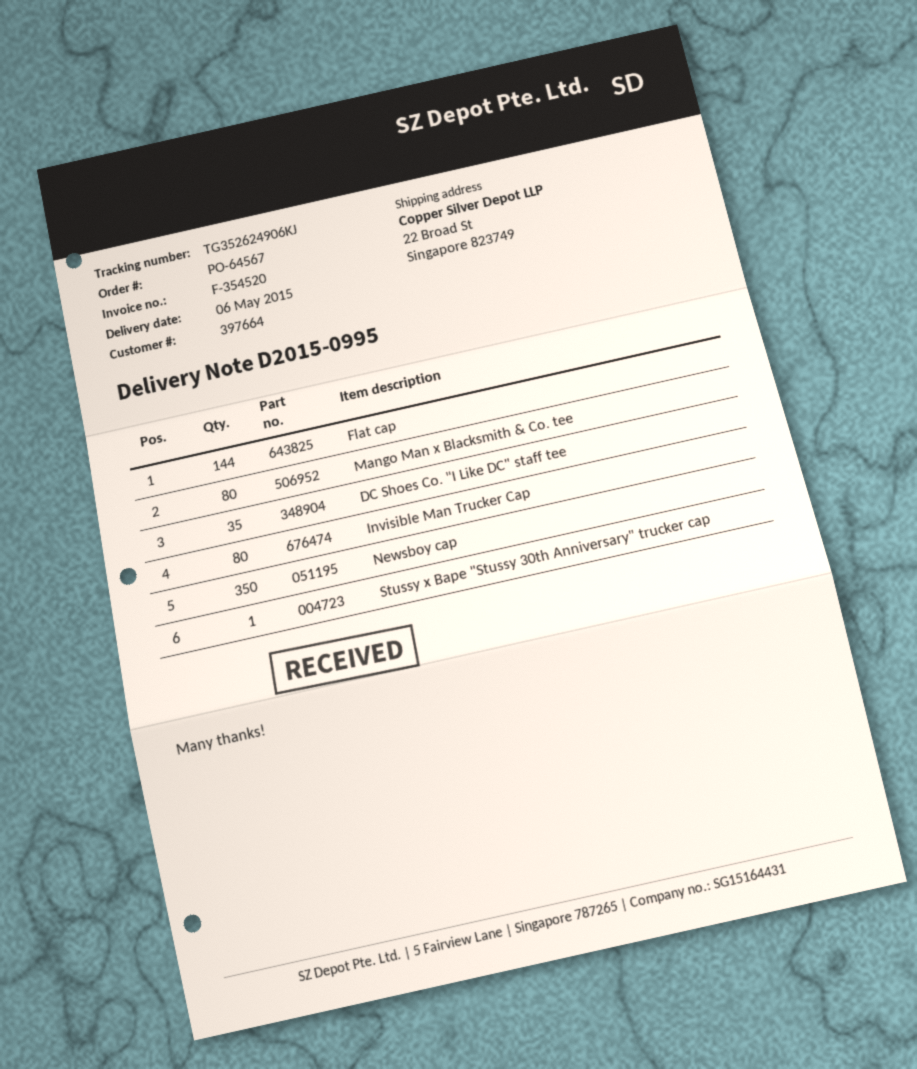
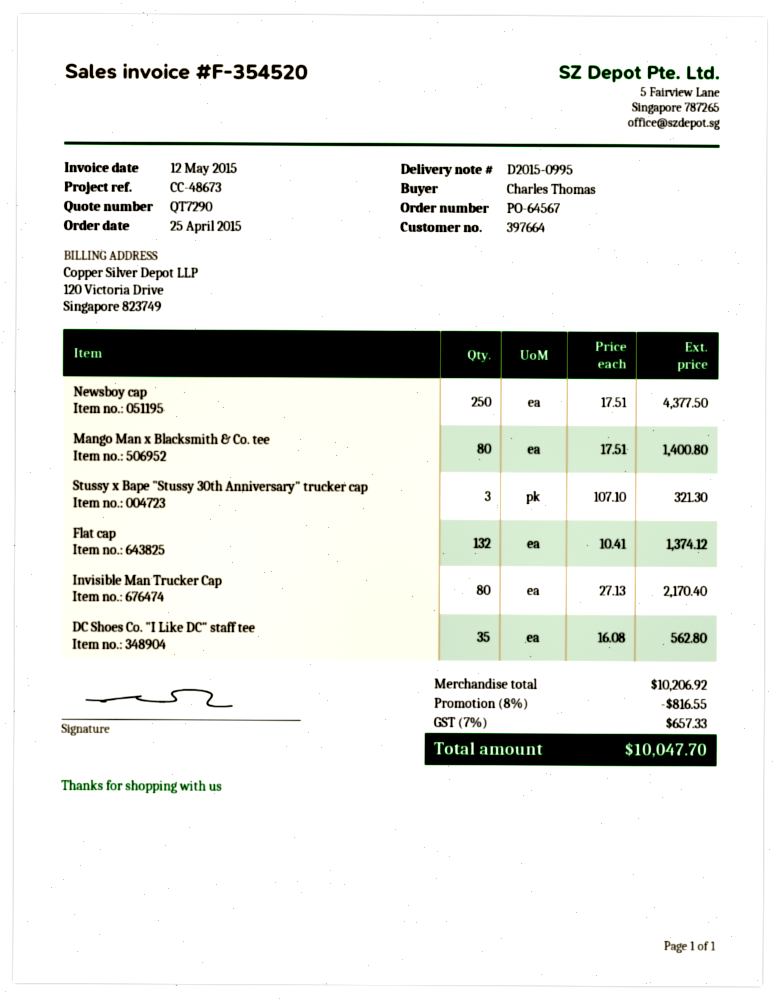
Flat cap: 144 -> 132
Newsboy cap: 350 -> 250
Stussy x Bape "Stussy 30th Anniversary" trucker cap: 1 -> 3

